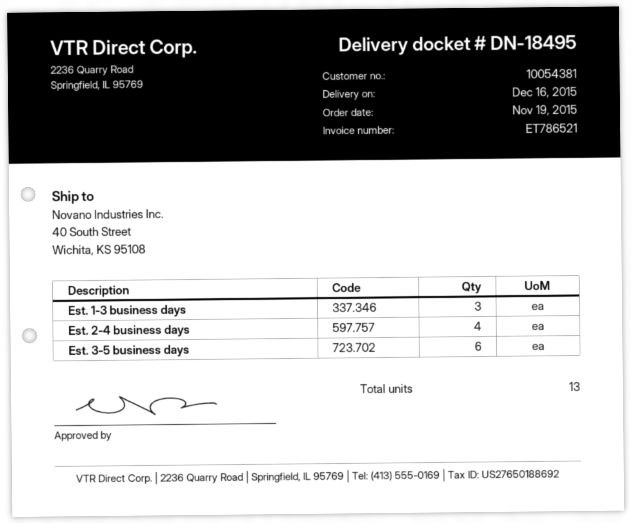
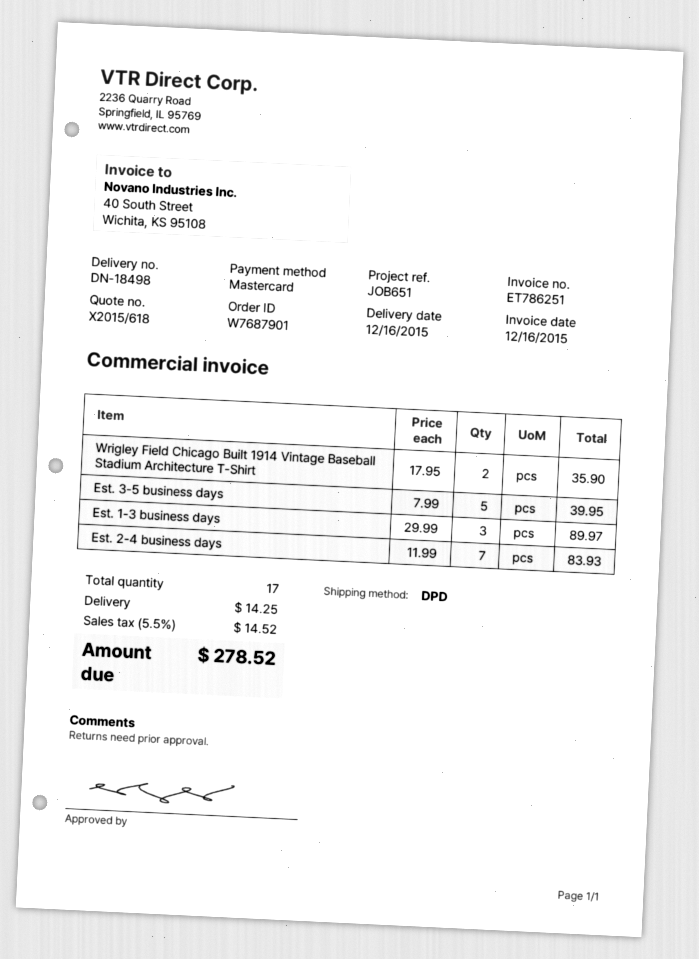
delivery note number: DN-18495 -> DN-18498
invoice number: ET786521 -> ET786251
Est. 2-4 business days: 4 -> 7
Est. 3-5 business days: 6 -> 5
Wrigley Field Chicago Built 1914 Vintage Baseball Stadium Architecture T-Shirt: none -> 2
total quantity: 13 -> 17

